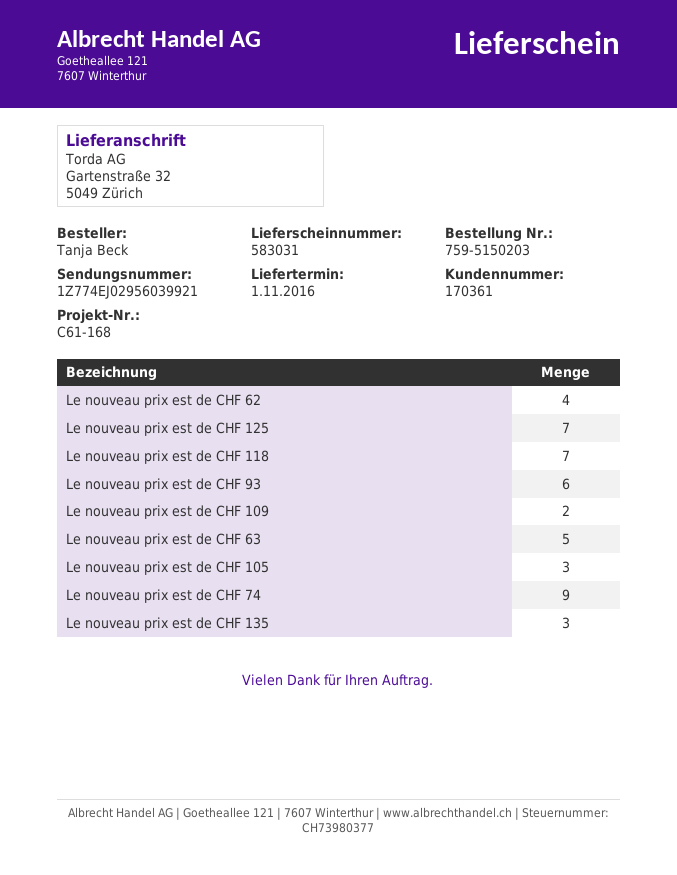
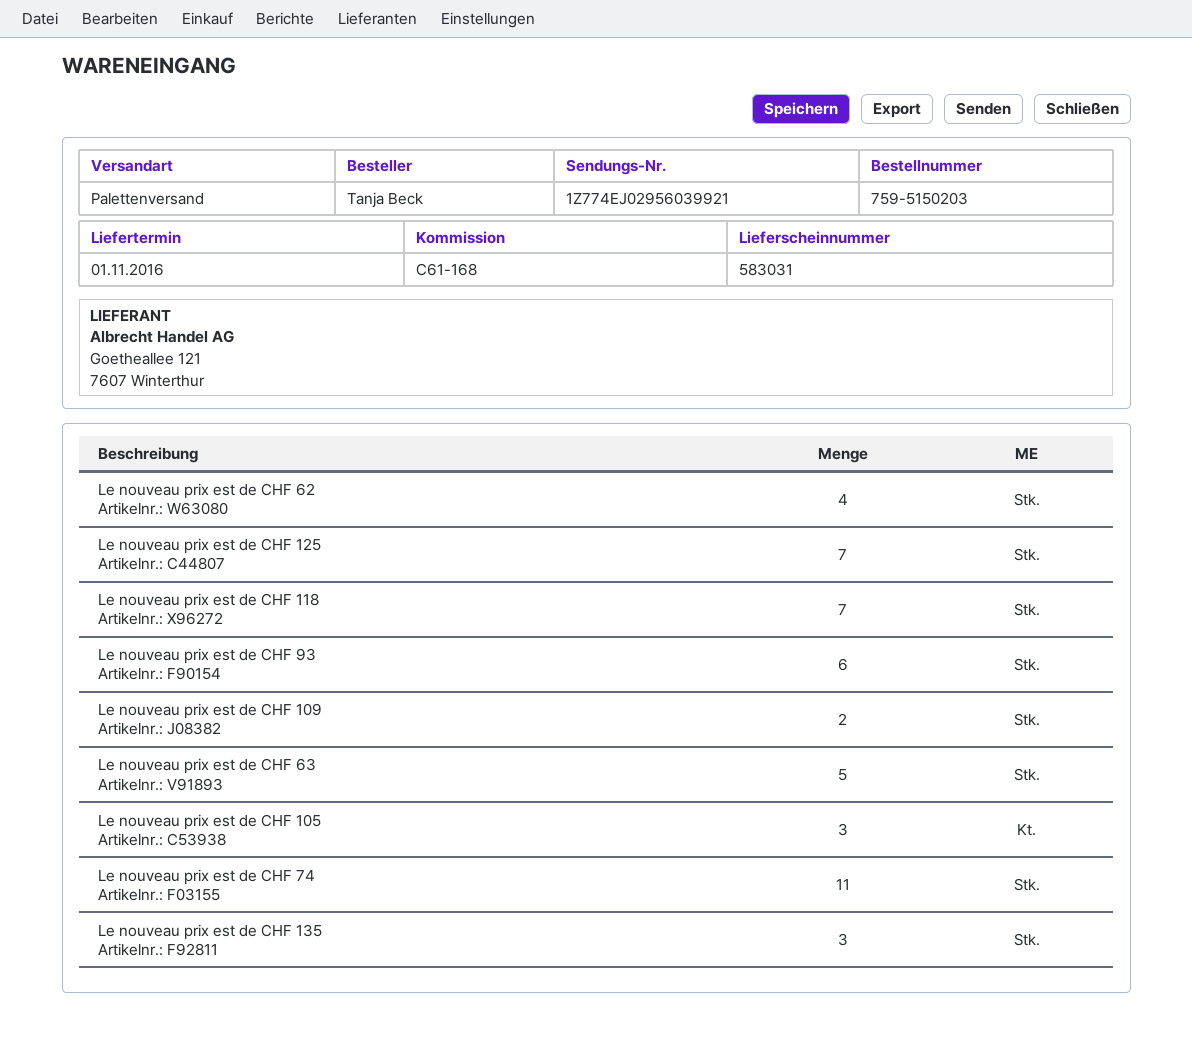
Le nouveau prix est de CHF 74: 9 -> 11

